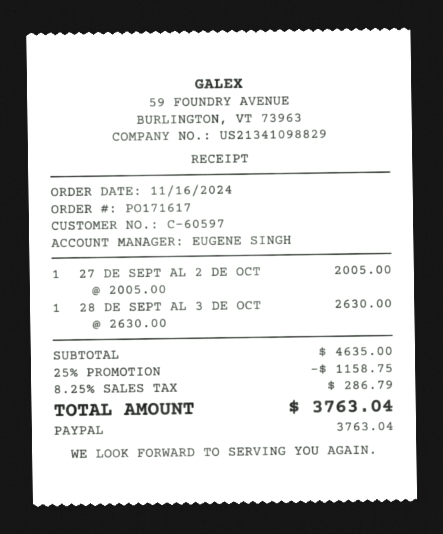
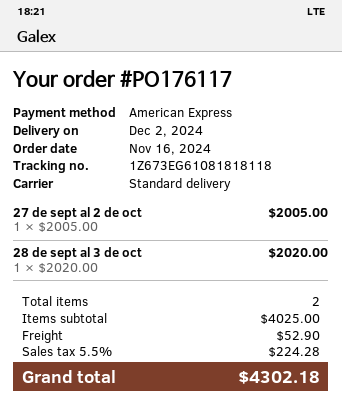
order number: PO171617 -> PO176117
payment method: PayPal -> American Express
28 DE SEPT AL 3 DE OCT: 1 x 2630.00 = 2630.00 -> 1 x 2020.00 = 2020.00
subtotal: 4635.00 -> 4025.00
discount: 25% = 1158.75 -> none
shipping: none -> 52.90
tax: 8.25% = 286.79 -> 5.5% = 224.28
total: 3763.04 -> 4302.18

